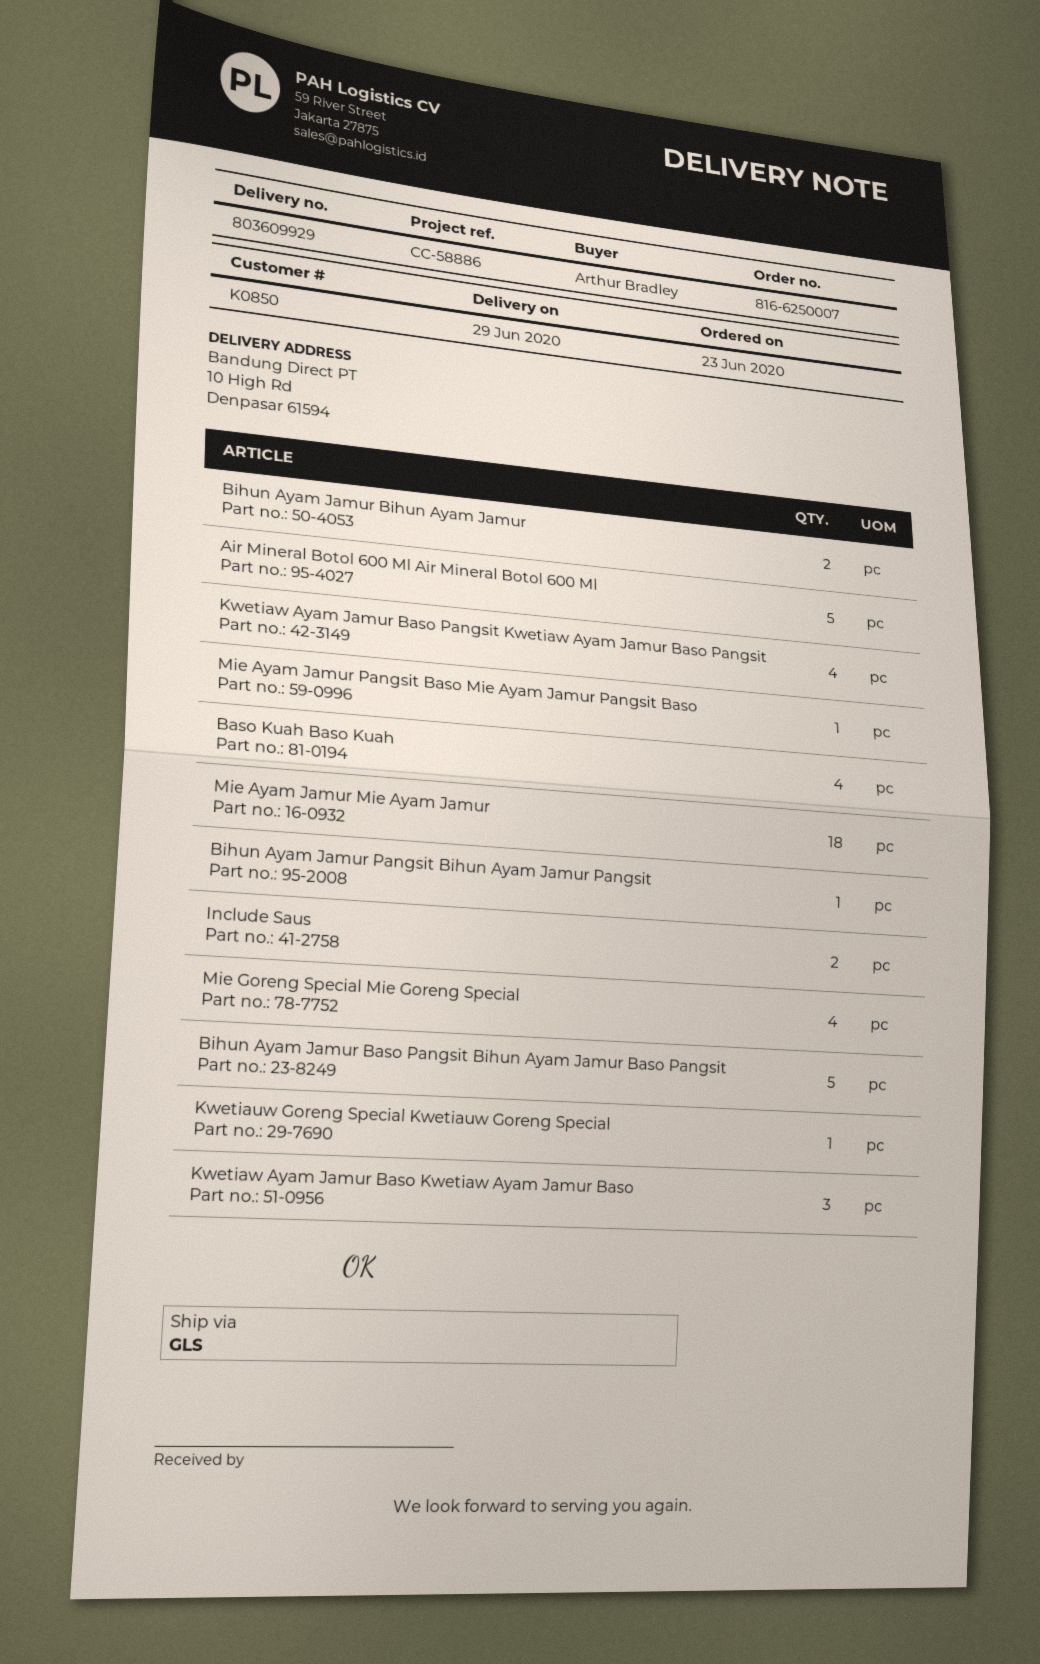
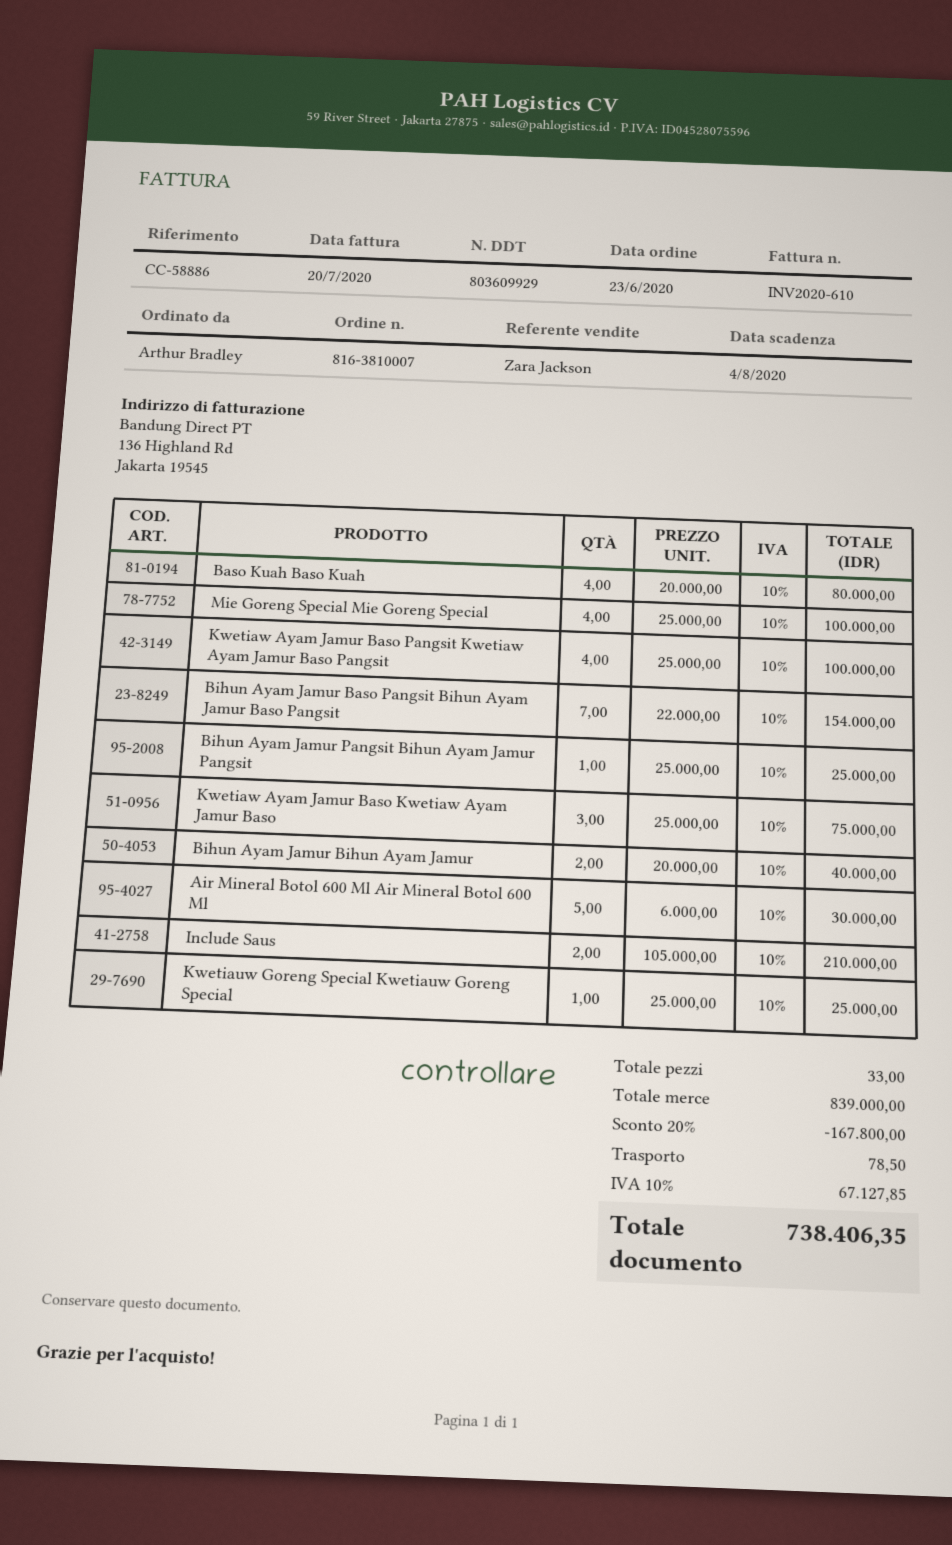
order number: 816-6250007 -> 816-3810007
Mie Ayam Jamur Pangsit Baso Mie Ayam Jamur Pangsit Baso: 1 -> none
Mie Ayam Jamur Mie Ayam Jamur: 18 -> none
Bihun Ayam Jamur Baso Pangsit Bihun Ayam Jamur Baso Pangsit: 5 -> 7

